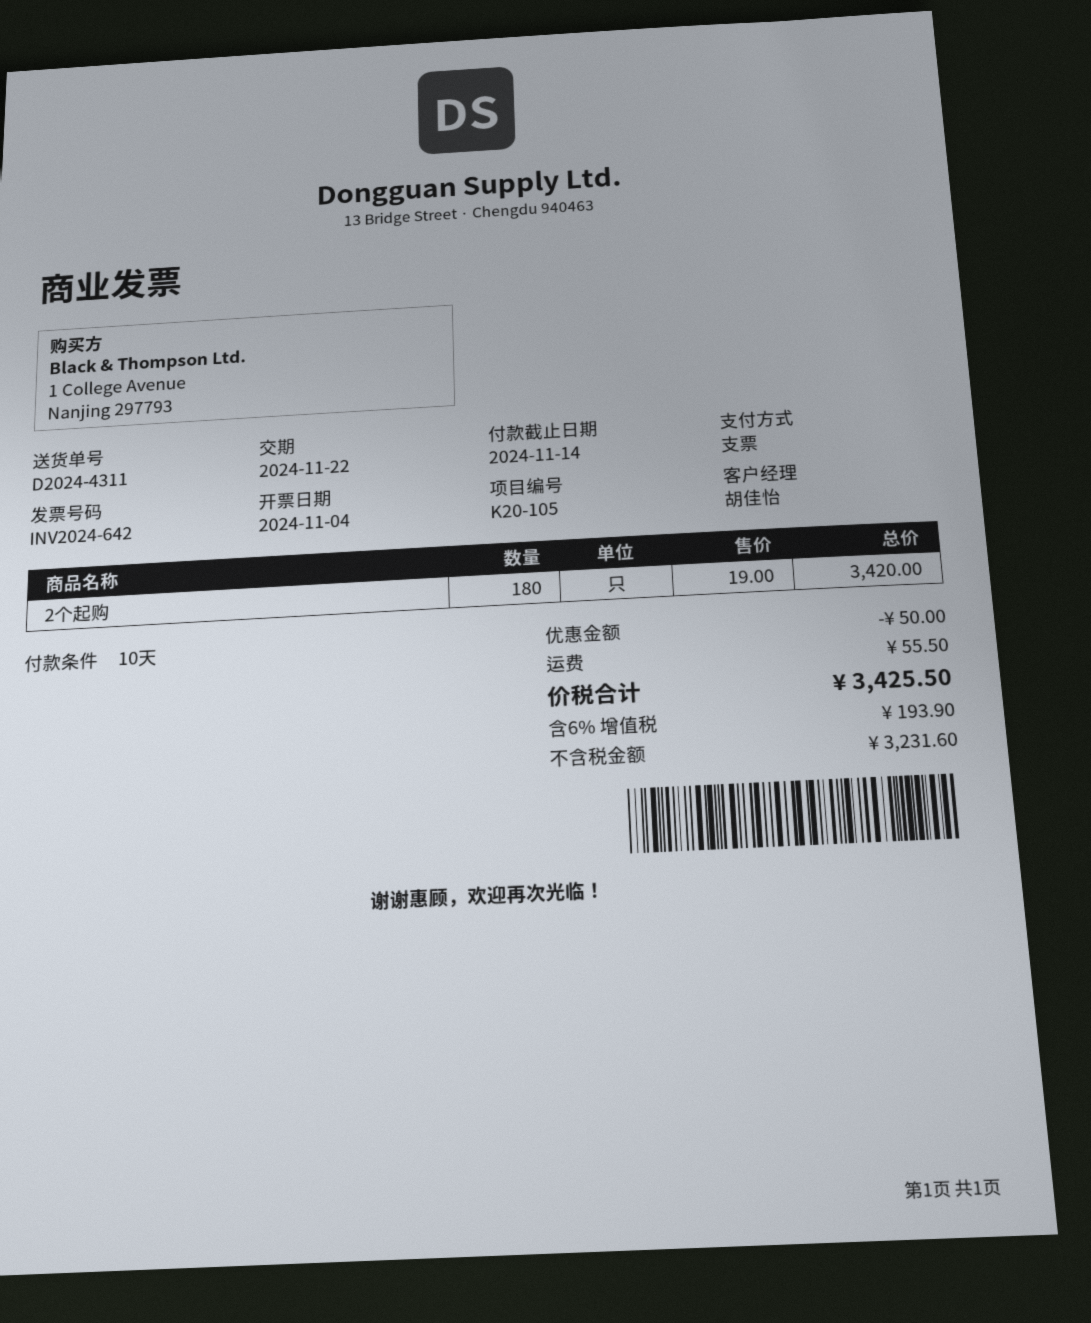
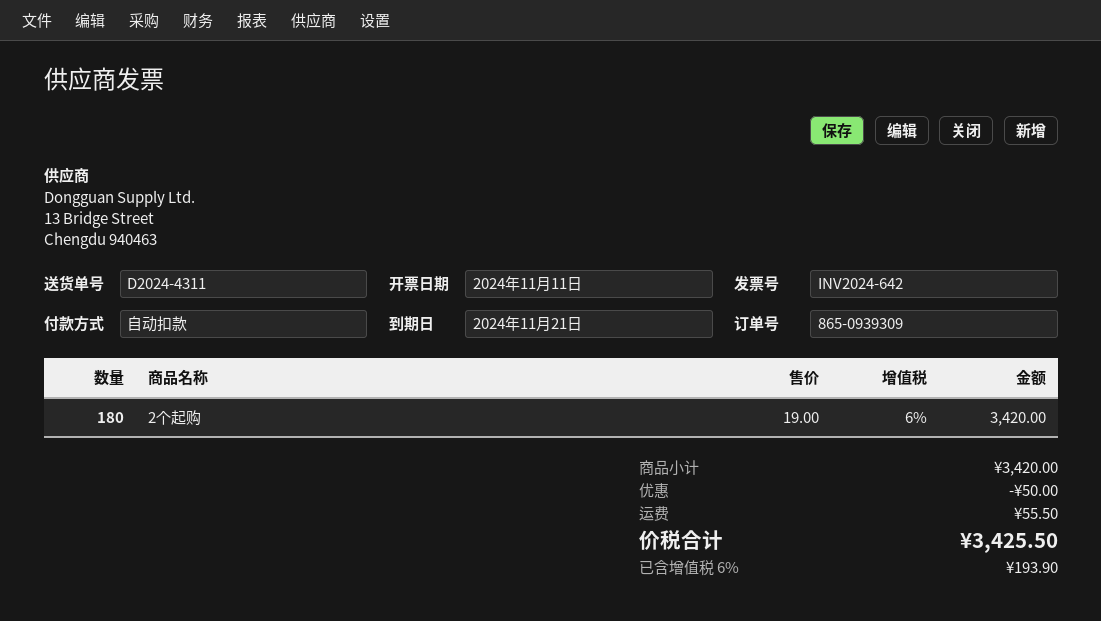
invoice date: 2024-11-04 -> 2024-11-11
due date: 2024-11-14 -> 2024-11-21
payment method: cheque -> direct debit

